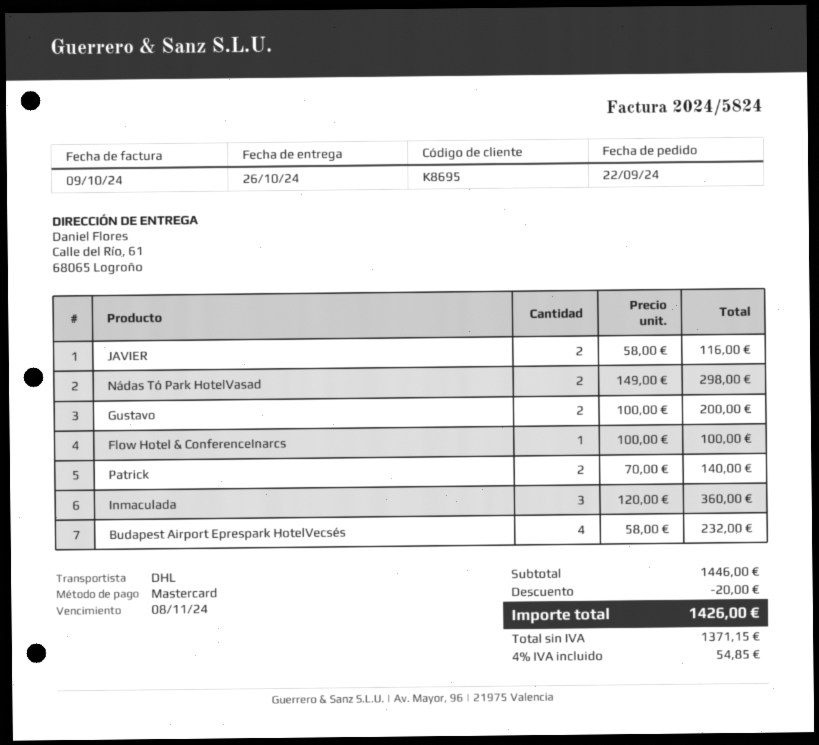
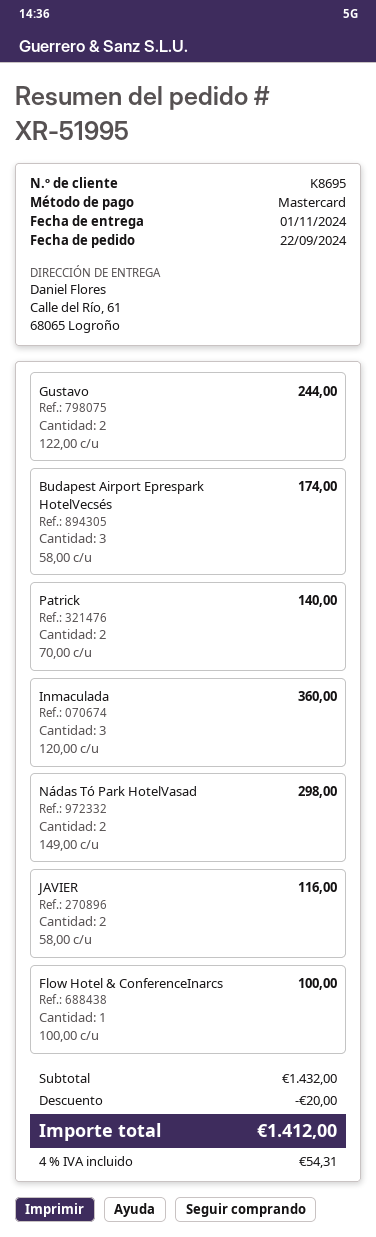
delivery date: 2024-10-26 -> 2024-11-01
Gustavo: 2 x 100.00 = 200.00 -> 2 x 122.00 = 244.00
Budapest Airport Eprespark HotelVecsés: 4 x 58.00 = 232.00 -> 3 x 58.00 = 174.00
subtotal: 1446.00 -> 1432.00
tax: 4% = 54.85 -> 4% = 54.31
total: 1426.00 -> 1412.00

